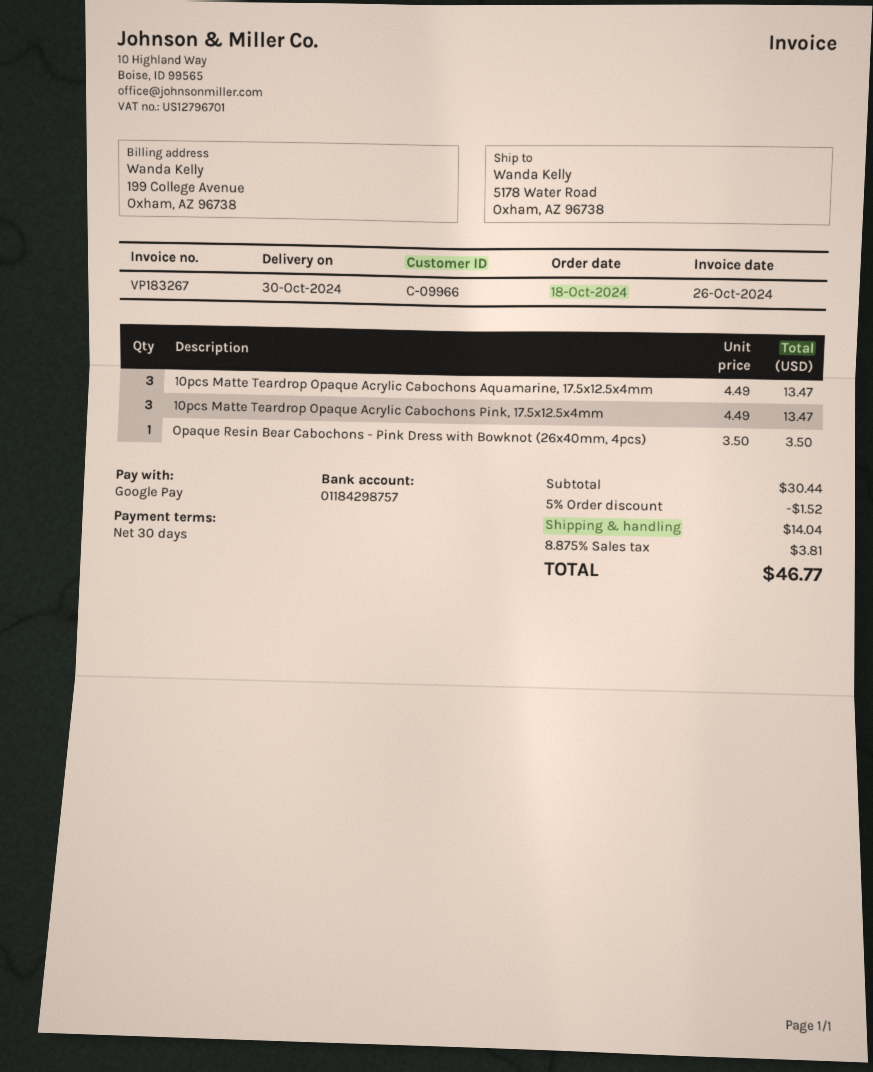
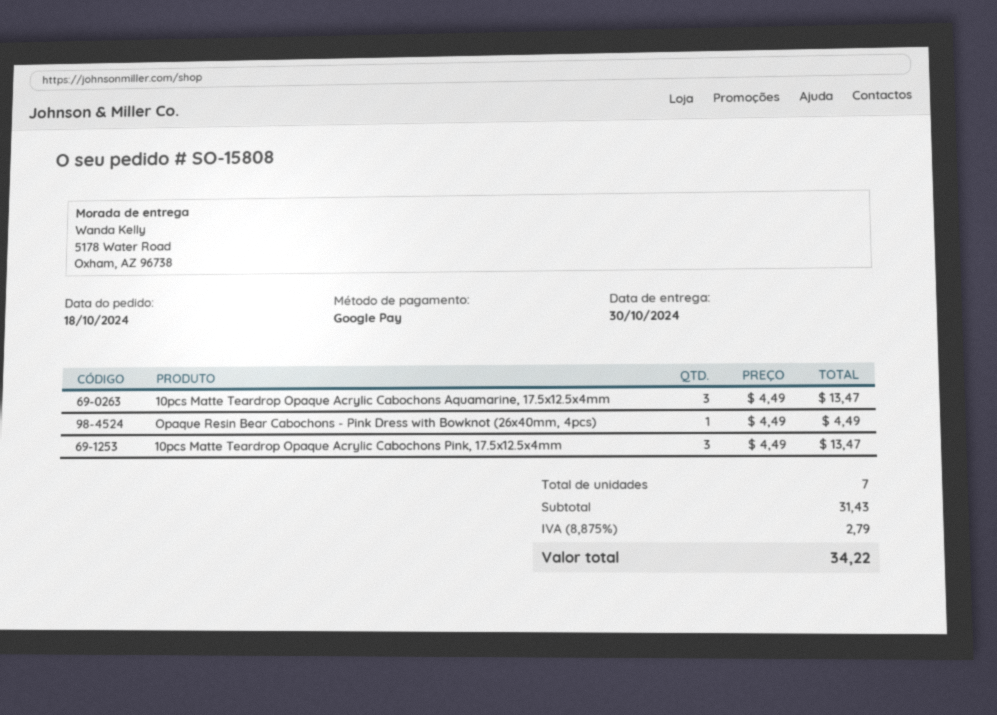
Opaque Resin Bear Cabochons - Pink Dress with Bowknot (26x40mm, 4pcs): 1 x 3.50 = 3.50 -> 1 x 4.49 = 4.49
subtotal: 30.44 -> 31.43
discount: 5% = 1.52 -> none
shipping: 14.04 -> none
tax: 8.875% = 3.81 -> 8.875% = 2.79
total: 46.77 -> 34.22

